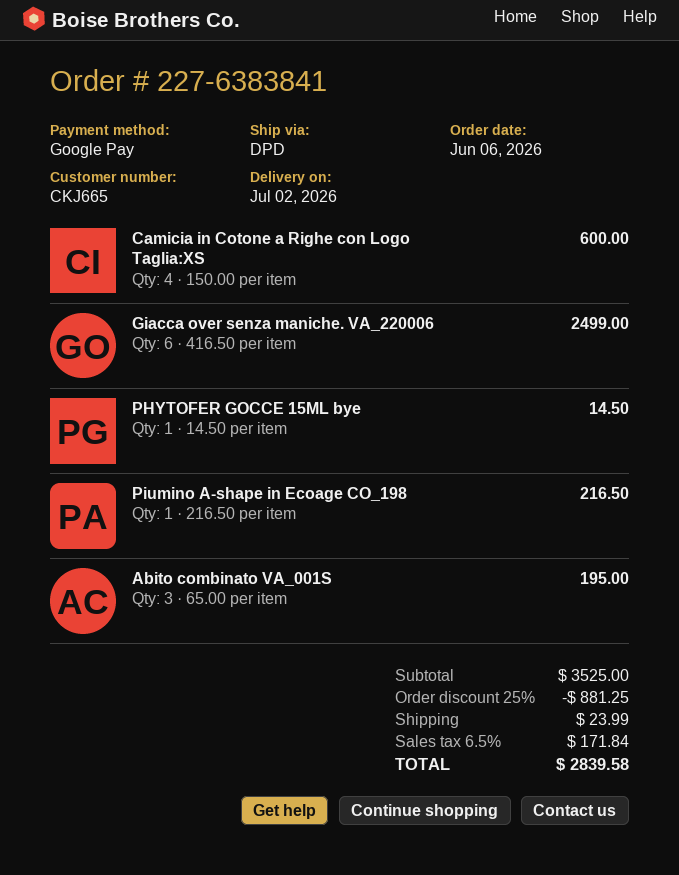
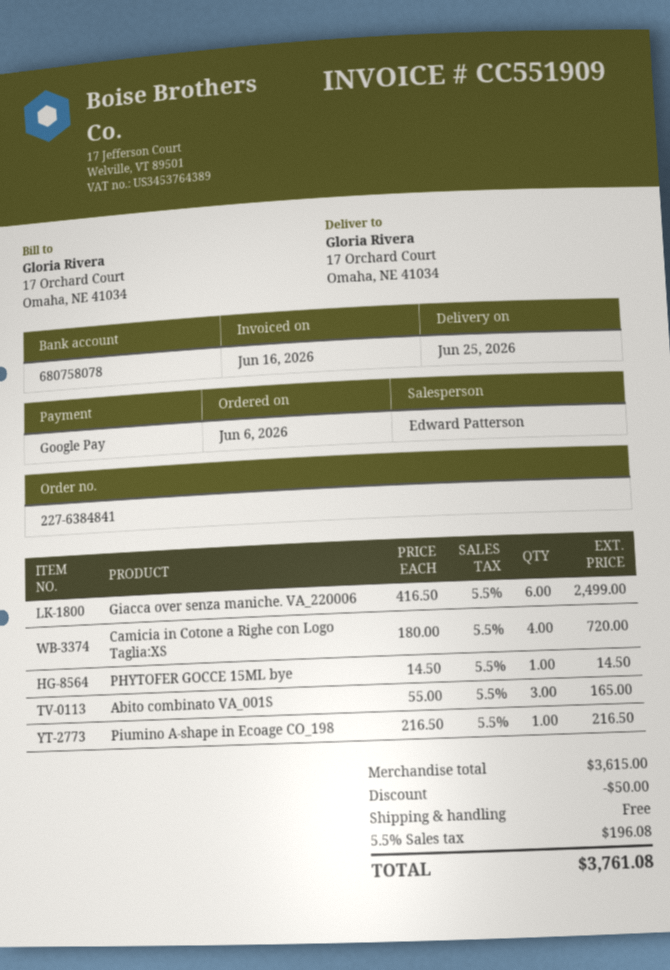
order number: 227-6383841 -> 227-6384841
delivery date: 2026-07-02 -> 2026-06-25
Camicia in Cotone a Righe con Logo Taglia:XS: 4 x 150.00 = 600.00 -> 4 x 180.00 = 720.00
Abito combinato VA_001S: 3 x 65.00 = 195.00 -> 3 x 55.00 = 165.00
subtotal: 3525.00 -> 3615.00
discount: 881.25 -> 50.00
shipping: 23.99 -> 0.00
tax: 6.5% = 171.84 -> 5.5% = 196.08
total: 2839.58 -> 3761.08

